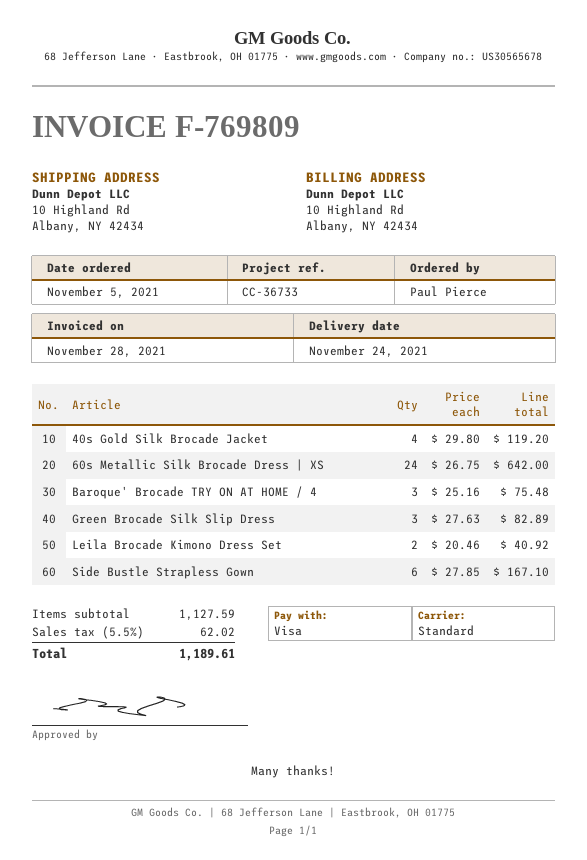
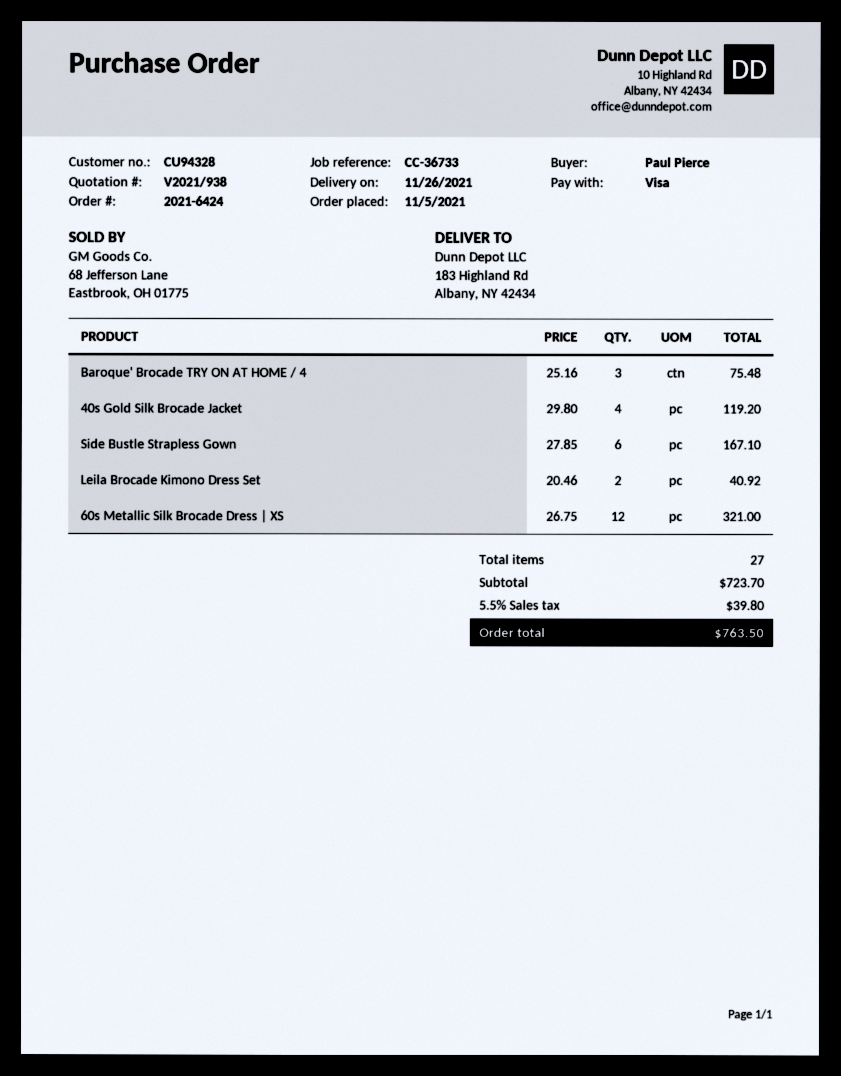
delivery date: 2021-11-24 -> 2021-11-26
ship to: 10 Highland Rd, Albany, NY 42434 -> 183 Highland Rd, Albany, NY 42434
60s Metallic Silk Brocade Dress | XS: 24 x 26.75 = 642.00 -> 12 x 26.75 = 321.00
Green Brocade Silk Slip Dress: 3 x 27.63 = 82.89 -> none
subtotal: 1127.59 -> 723.70
tax: 5.5% = 62.02 -> 5.5% = 39.80
total: 1189.61 -> 763.50

